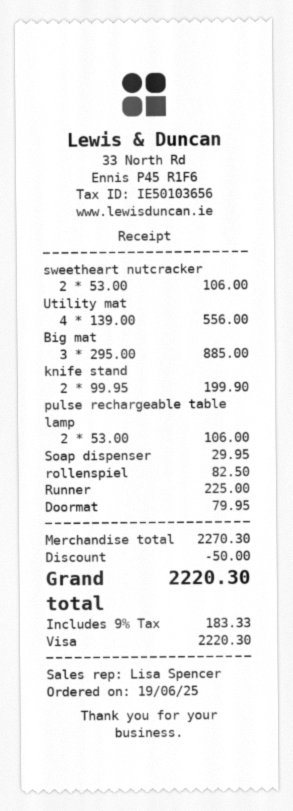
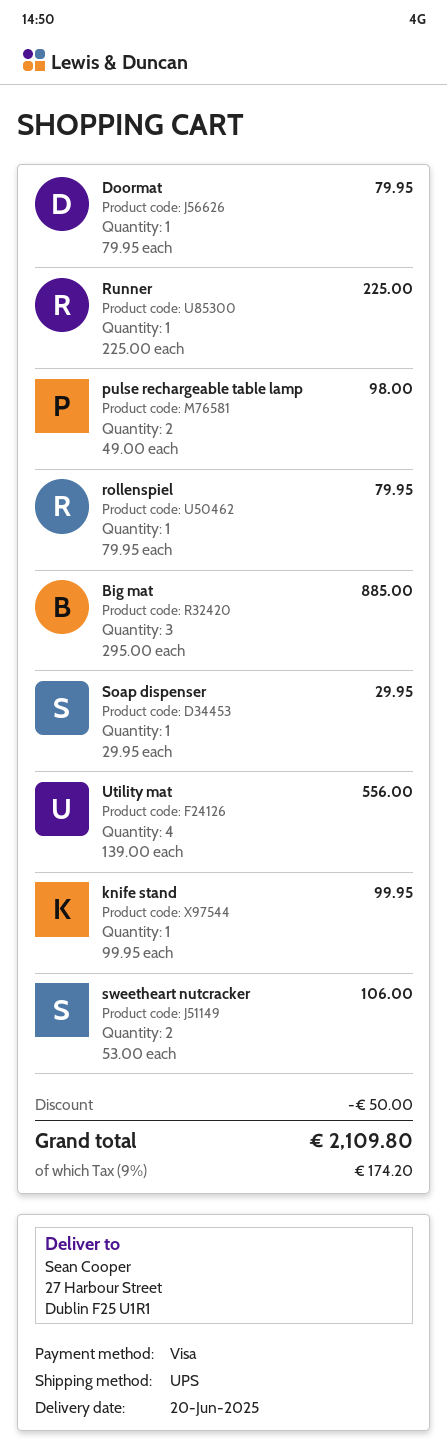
knife stand: 2 x 99.95 = 199.90 -> 1 x 99.95 = 99.95
pulse rechargeable table lamp: 2 x 53.00 = 106.00 -> 2 x 49.00 = 98.00
rollenspiel: 1 x 82.50 = 82.50 -> 1 x 79.95 = 79.95
tax: 9% = 183.33 -> 9% = 174.20
total: 2220.30 -> 2109.80

